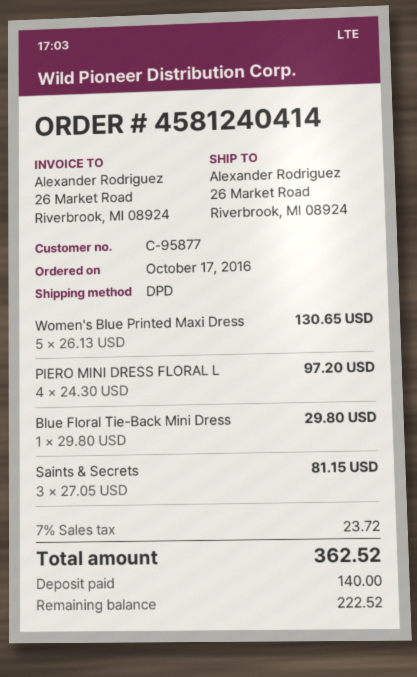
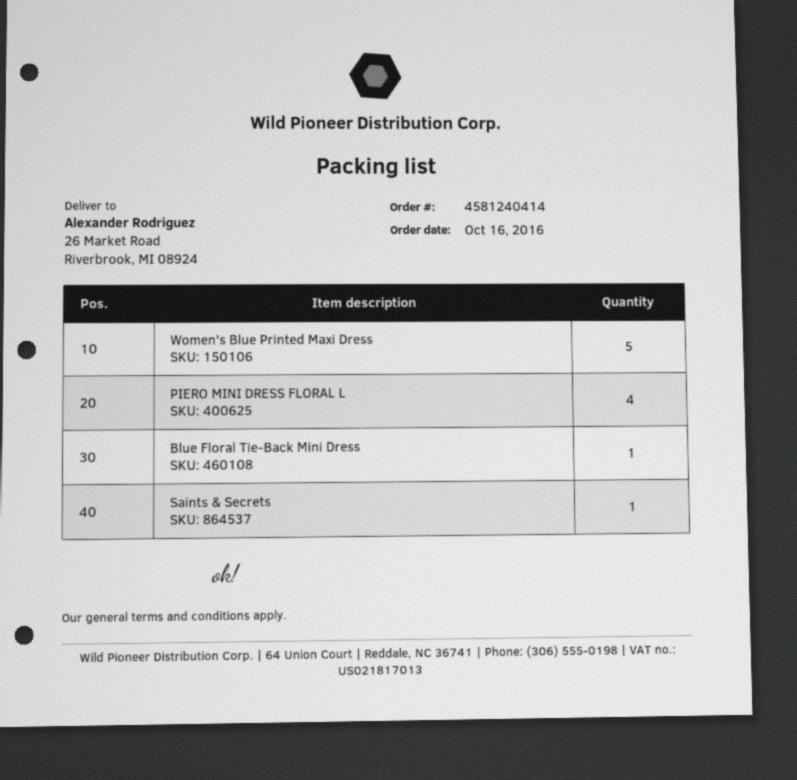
order date: 2016-10-17 -> 2016-10-16
Saints & Secrets: 3 -> 1

